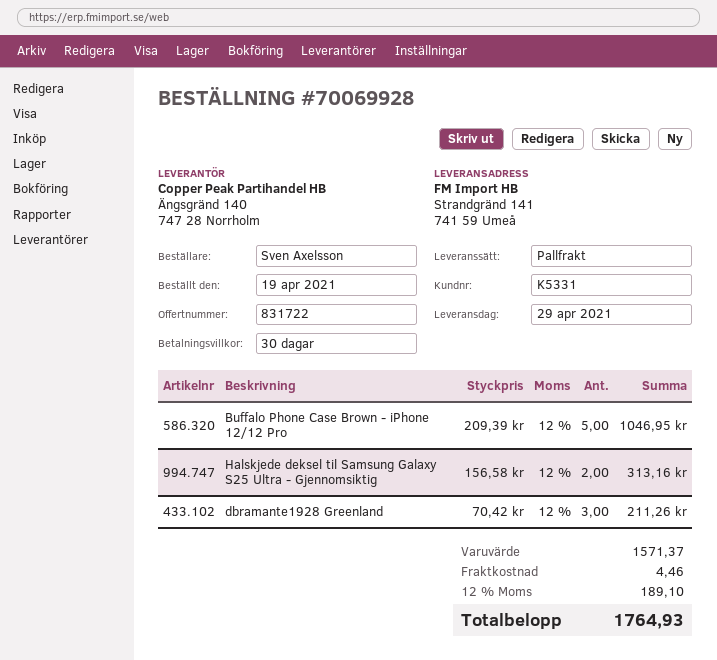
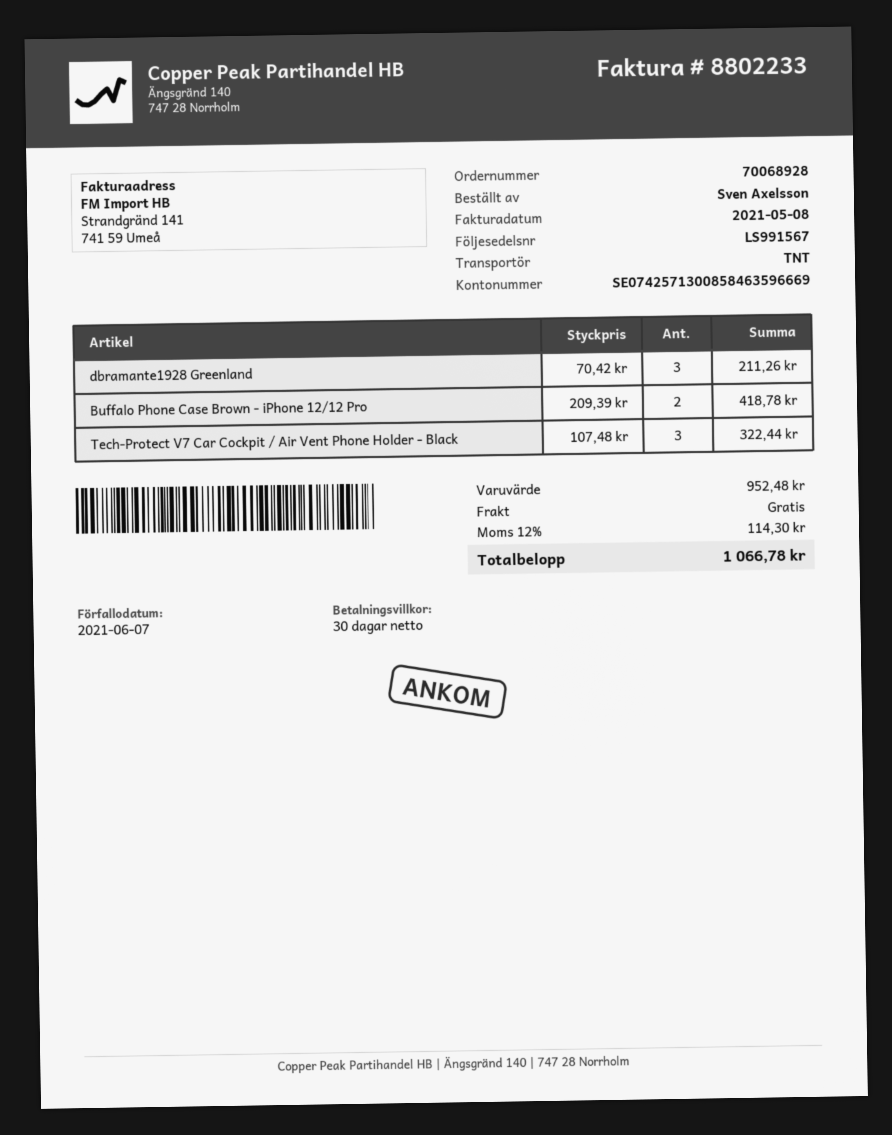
order number: 70069928 -> 70068928
shipping method: pallet freight -> TNT
Buffalo Phone Case Brown - iPhone 12/12 Pro: 5 x 209.39 = 1046.95 -> 2 x 209.39 = 418.78
Halskjede deksel til Samsung Galaxy S25 Ultra - Gjennomsiktig: 2 x 156.58 = 313.16 -> none
Tech-Protect V7 Car Cockpit / Air Vent Phone Holder - Black: none -> 3 x 107.48 = 322.44
subtotal: 1571.37 -> 952.48
shipping: 4.46 -> 0.00
tax: 12% = 189.10 -> 12% = 114.30
total: 1764.93 -> 1066.78

